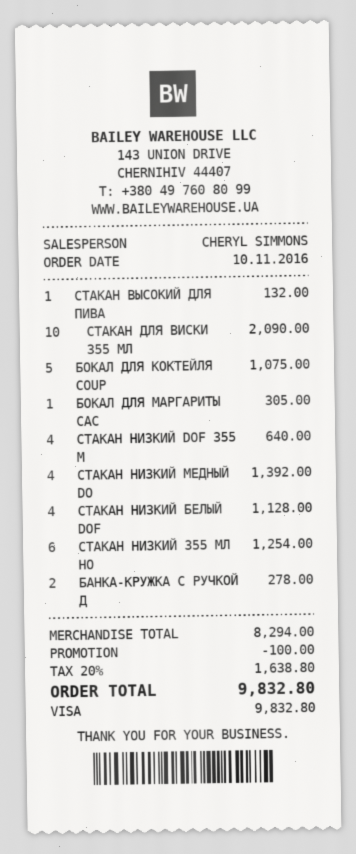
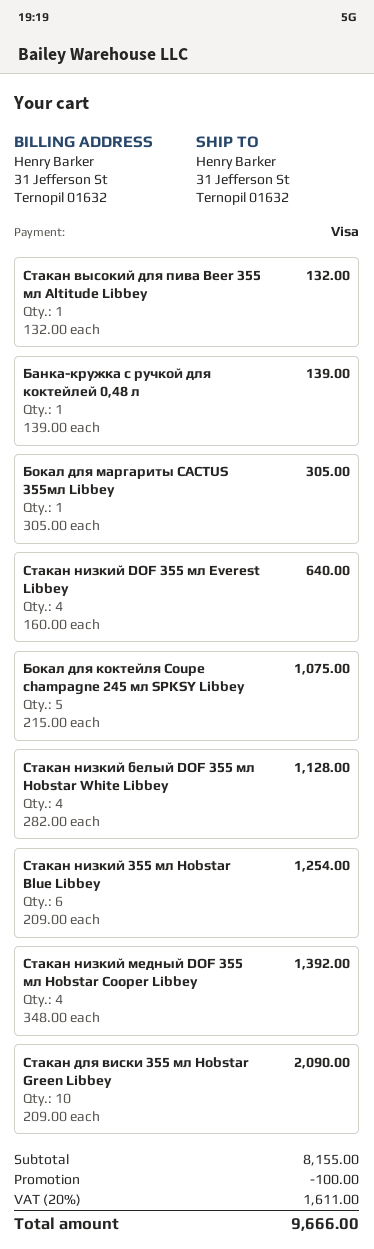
БАНКА-КРУЖКА C РУЧКОЙ Д: 2 for 278.00 -> 1 for 139.00
subtotal: 8294.00 -> 8155.00
tax: 20% = 1638.80 -> 20% = 1611.00
total: 9832.80 -> 9666.00

